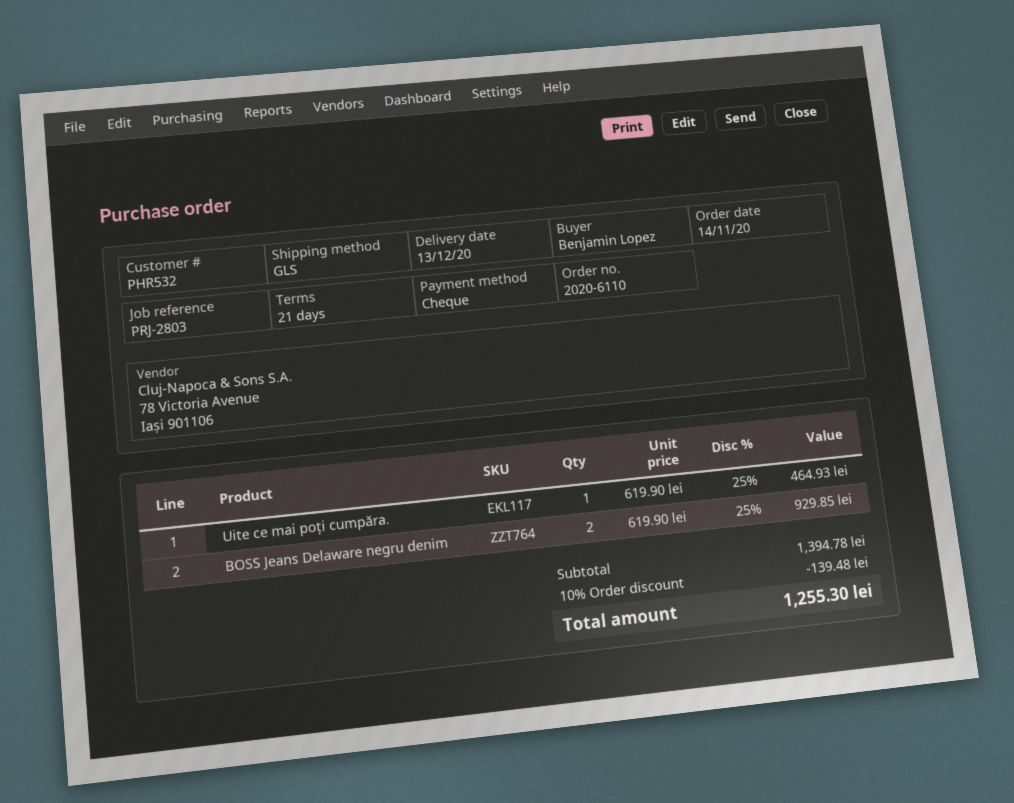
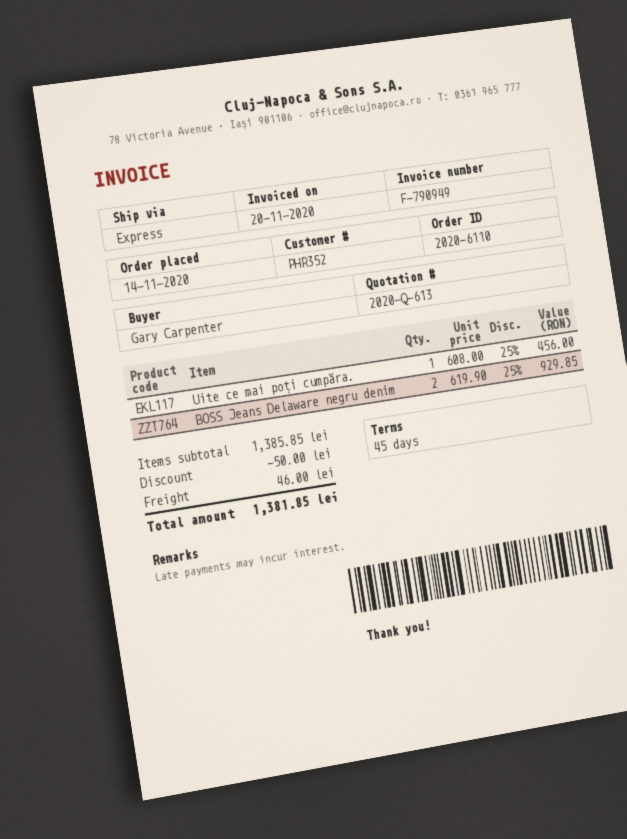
payment terms: 21 days -> 45 days
customer number: PHR532 -> PHR352
ordered by: Benjamin Lopez -> Gary Carpenter
shipping method: GLS -> express
Uite ce mai poți cumpăra.: 1 x 619.90 - 25% = 464.93 -> 1 x 608.00 - 25% = 456.00
subtotal: 1394.78 -> 1385.85
discount: 139.48 -> 50.00
shipping: none -> 46.00
total: 1255.30 -> 1381.85

